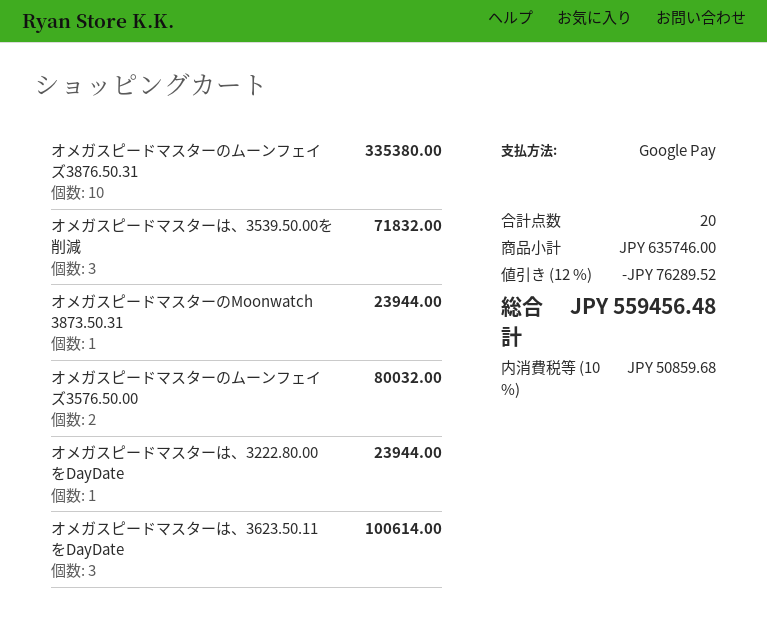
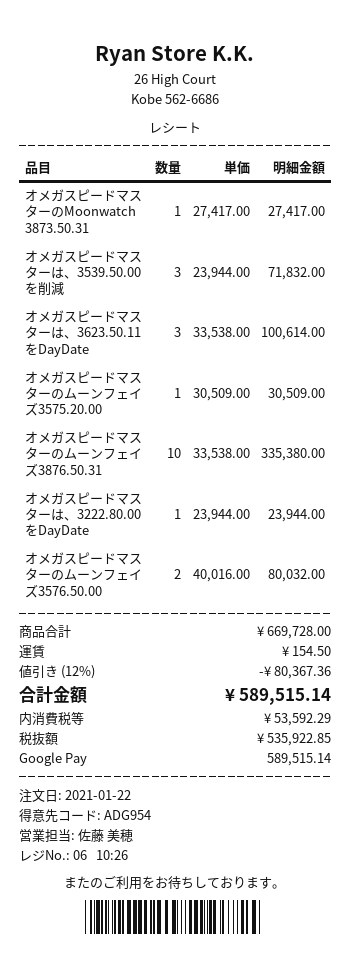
オメガスピードマスターのMoonwatch 3873.50.31: 1 for 23944.00 -> 1 for 27417.00
オメガスピードマスターのムーンフェイズ3575.20.00: none -> 1 for 30509.00
subtotal: 635746.00 -> 669728.00
discount: 12% = 76289.52 -> 12% = 80367.36
shipping: none -> 154.50
tax: 50859.68 -> 53592.29
total: 559456.48 -> 589515.14

